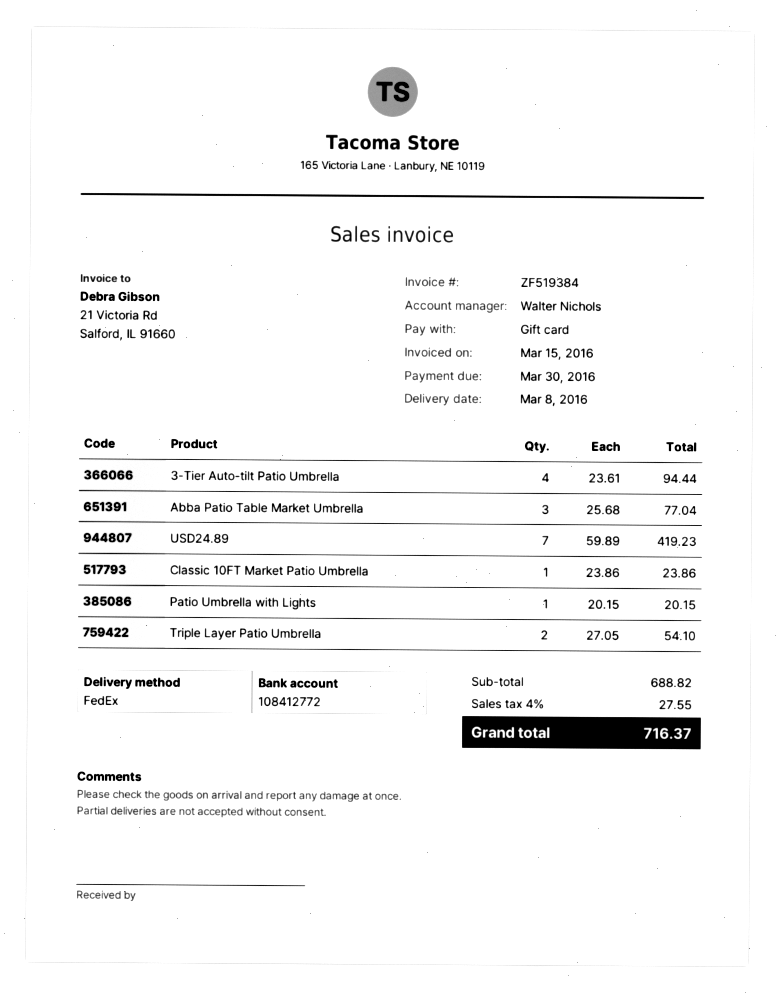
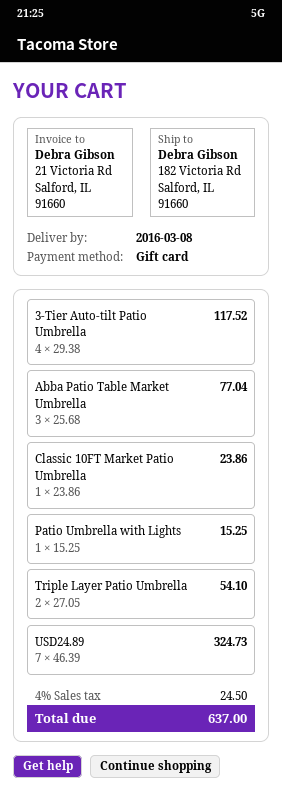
3‑Tier Auto-tilt Patio Umbrella: 4 x 23.61 = 94.44 -> 4 x 29.38 = 117.52
USD24.89: 7 x 59.89 = 419.23 -> 7 x 46.39 = 324.73
Patio Umbrella with Lights: 1 x 20.15 = 20.15 -> 1 x 15.25 = 15.25
tax: 4% = 27.55 -> 4% = 24.50
total: 716.37 -> 637.00

